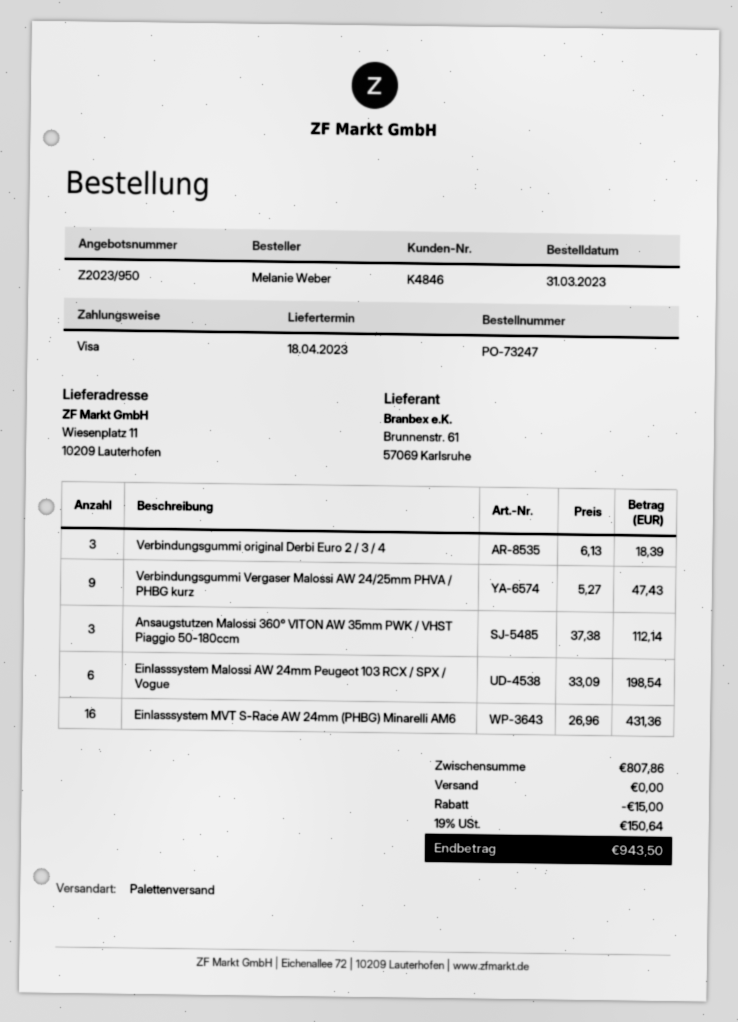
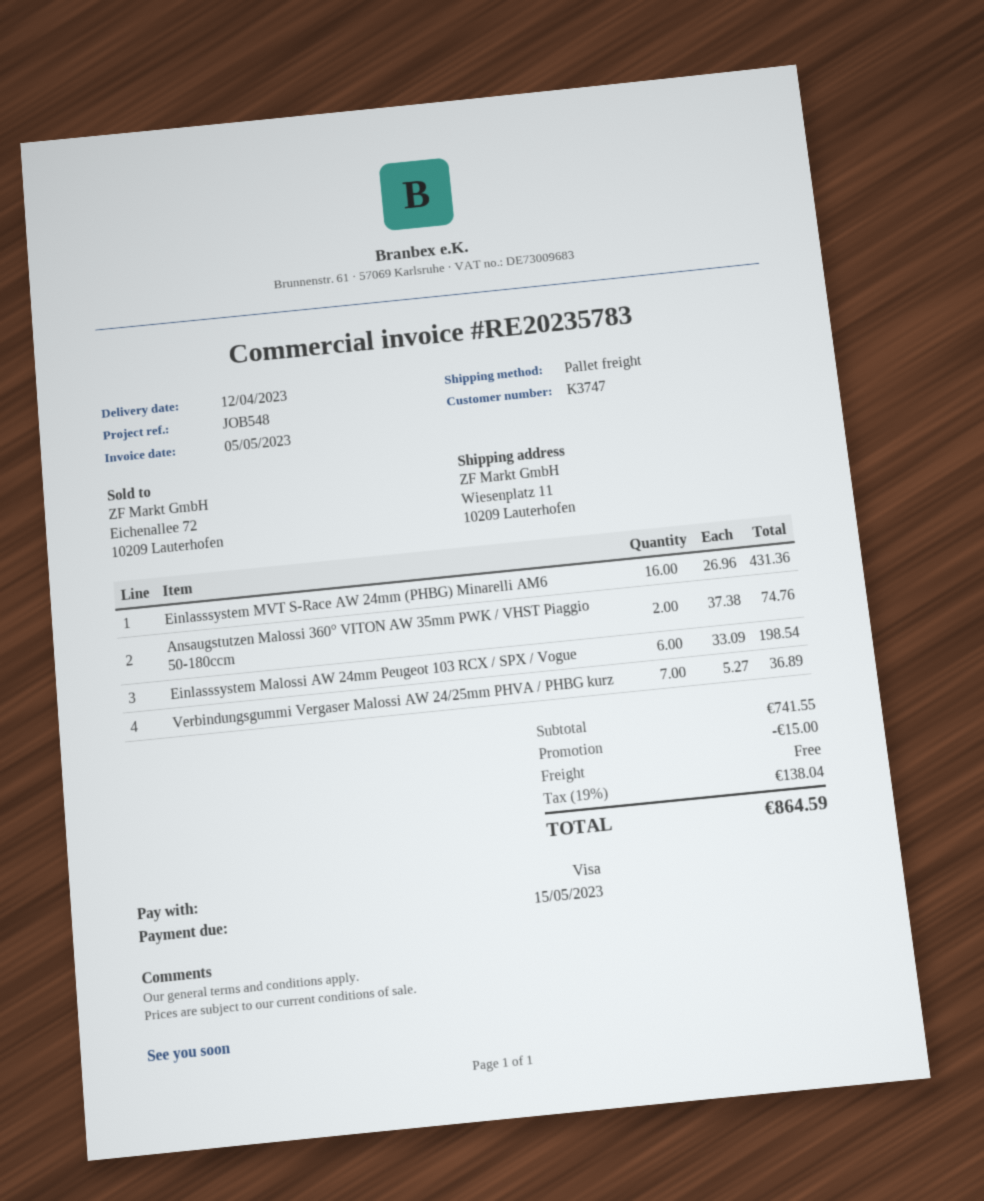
delivery date: 2023-04-18 -> 2023-04-12
customer number: K4846 -> K3747
Verbindungsgummi original Derbi Euro 2 / 3 / 4: 3 x 6.13 = 18.39 -> none
Verbindungsgummi Vergaser Malossi AW 24/25mm PHVA / PHBG kurz: 9 x 5.27 = 47.43 -> 7 x 5.27 = 36.89
Ansaugstutzen Malossi 360° VITON AW 35mm PWK / VHST Piaggio 50-180ccm: 3 x 37.38 = 112.14 -> 2 x 37.38 = 74.76
subtotal: 807.86 -> 741.55
tax: 19% = 150.64 -> 19% = 138.04
total: 943.50 -> 864.59

